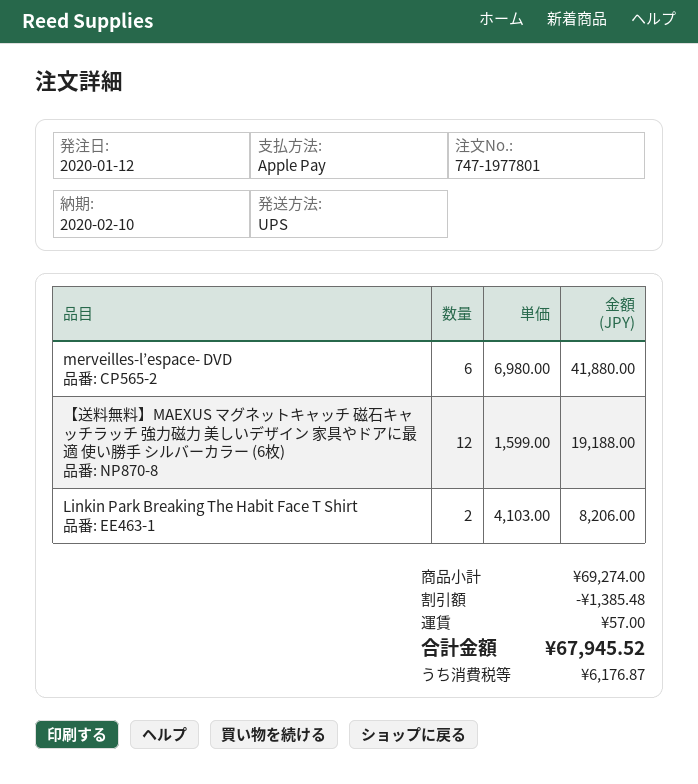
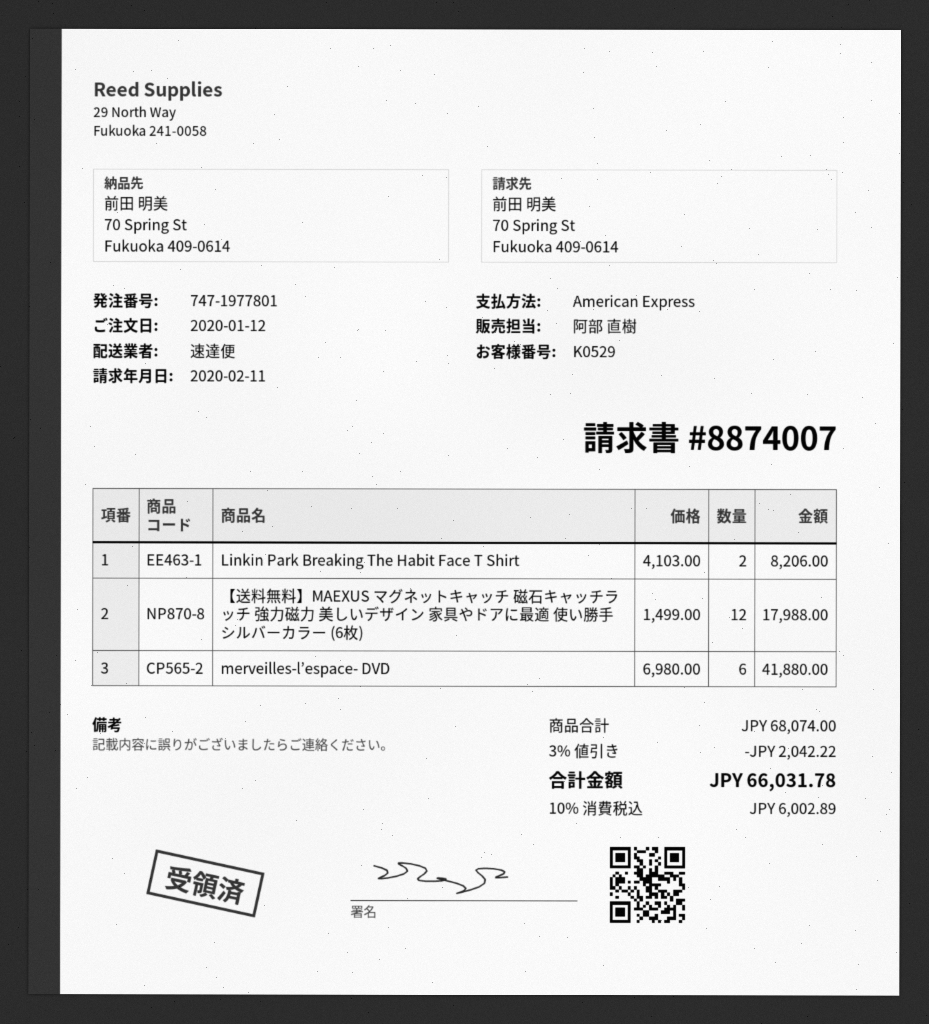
payment method: Apple Pay -> American Express
shipping method: UPS -> express
【送料無料】MAEXUS マグネットキャッチ 磁石キャッチラッチ 強力磁力 美しいデザイン 家具やドアに最適 使い勝手 シルバーカラー (6枚): 12 x 1599.00 = 19188.00 -> 12 x 1499.00 = 17988.00
subtotal: 69274.00 -> 68074.00
discount: 1385.48 -> 2042.22
shipping: 57.00 -> none
tax: 6176.87 -> 6002.89
total: 67945.52 -> 66031.78

